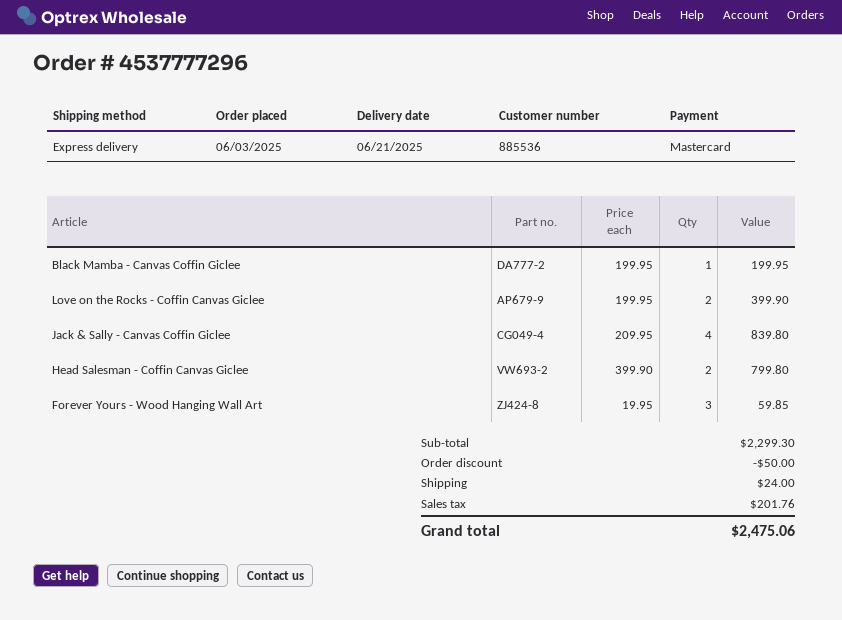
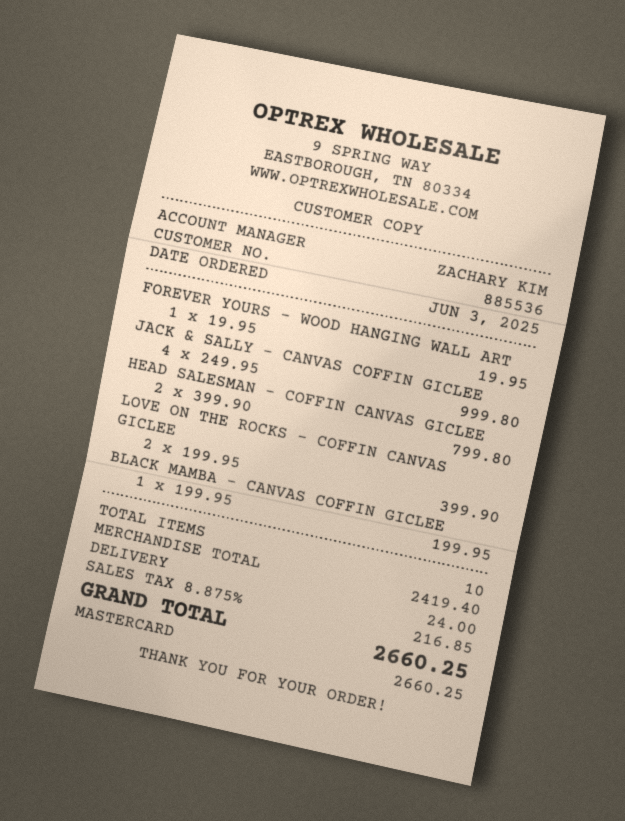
Jack & Sally - Canvas Coffin Giclee: 4 x 209.95 = 839.80 -> 4 x 249.95 = 999.80
Forever Yours - Wood Hanging Wall Art: 3 x 19.95 = 59.85 -> 1 x 19.95 = 19.95
subtotal: 2299.30 -> 2419.40
discount: 50.00 -> none
tax: 201.76 -> 216.85
total: 2475.06 -> 2660.25

